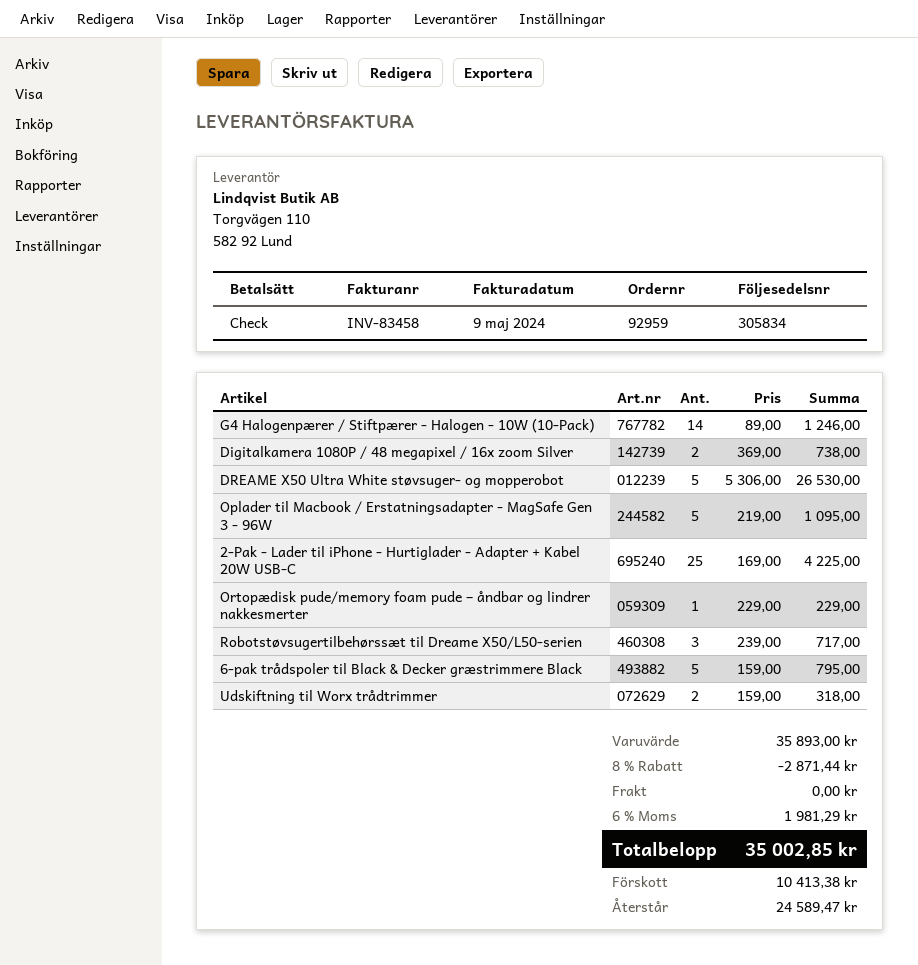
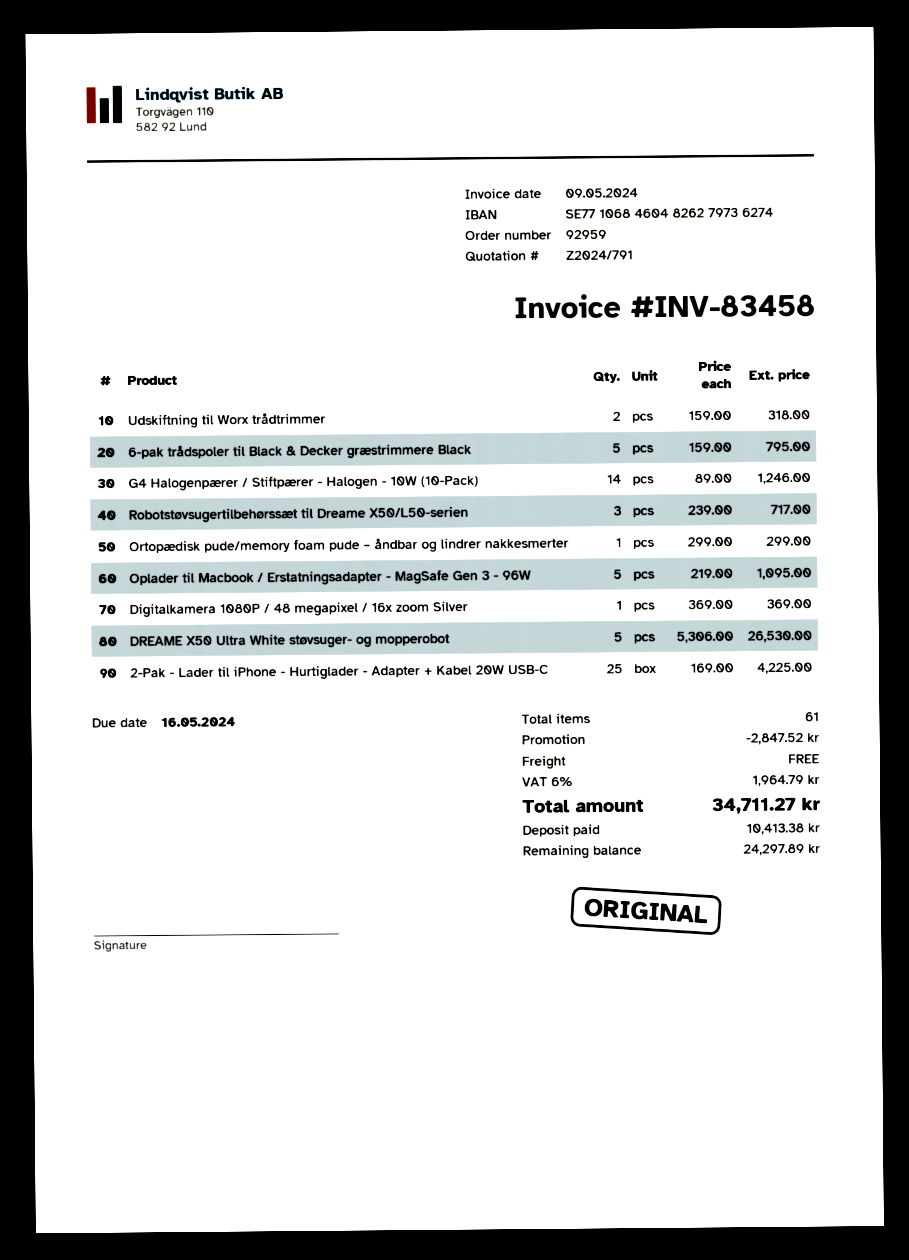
Digitalkamera 1080P / 48 megapixel / 16x zoom Silver: 2 x 369.00 = 738.00 -> 1 x 369.00 = 369.00
Ortopædisk pude/memory foam pude – åndbar og lindrer nakkesmerter: 1 x 229.00 = 229.00 -> 1 x 299.00 = 299.00
discount: 2871.44 -> 2847.52
tax: 6% = 1981.29 -> 6% = 1964.79
total: 35002.85 -> 34711.27
balance: 24589.47 -> 24297.89

